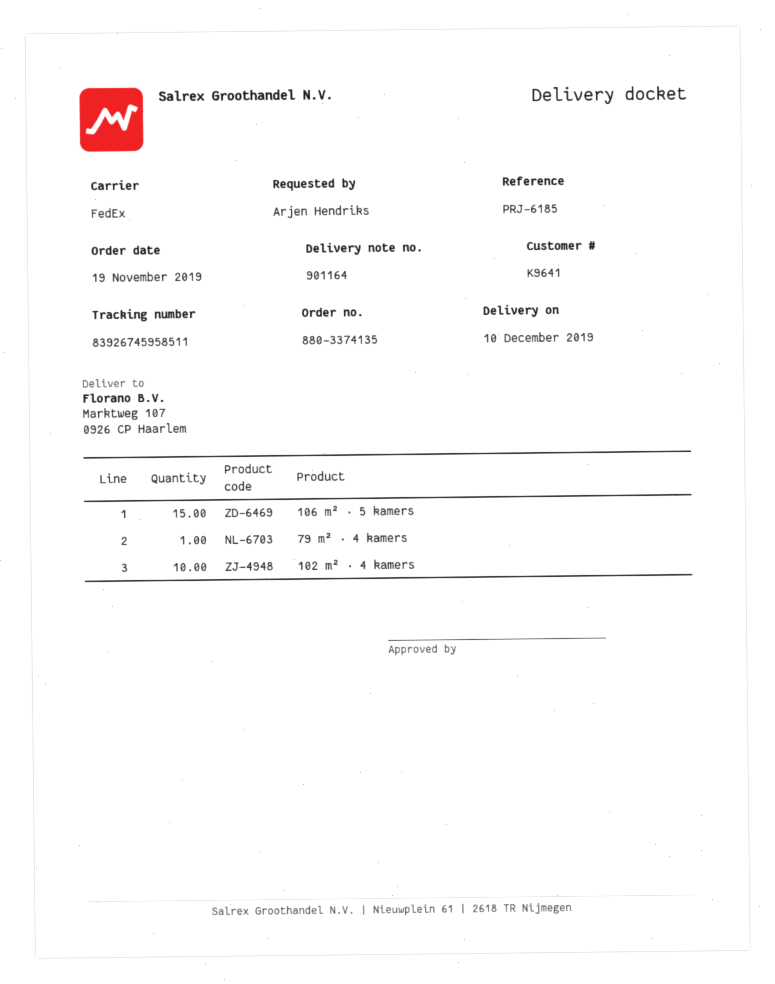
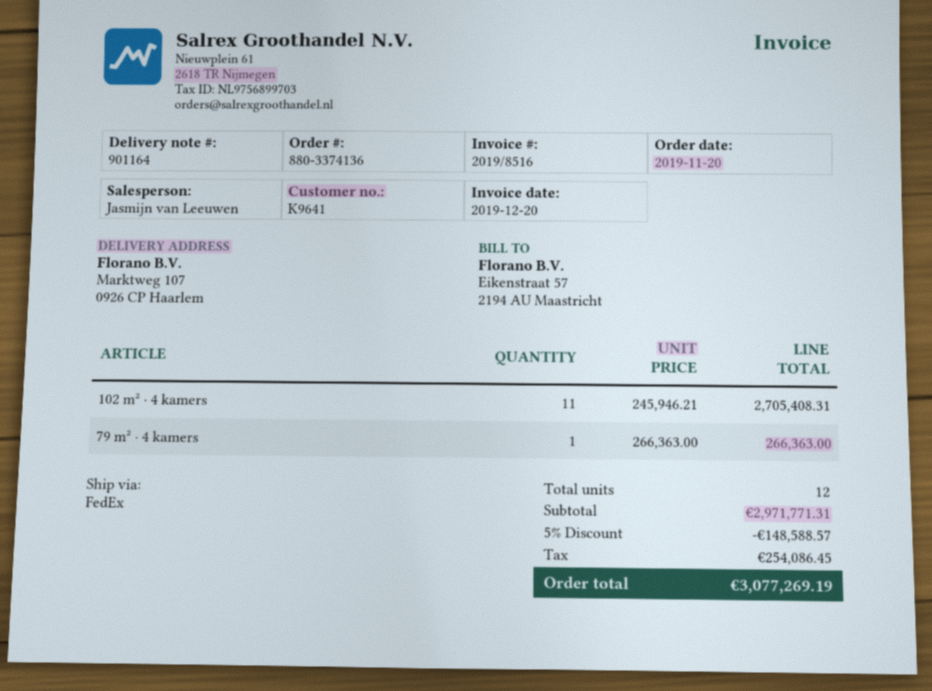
order number: 880-3374135 -> 880-3374136
order date: 2019-11-19 -> 2019-11-20
106 m² · 5 kamers: 15 -> none
102 m² · 4 kamers: 10 -> 11

